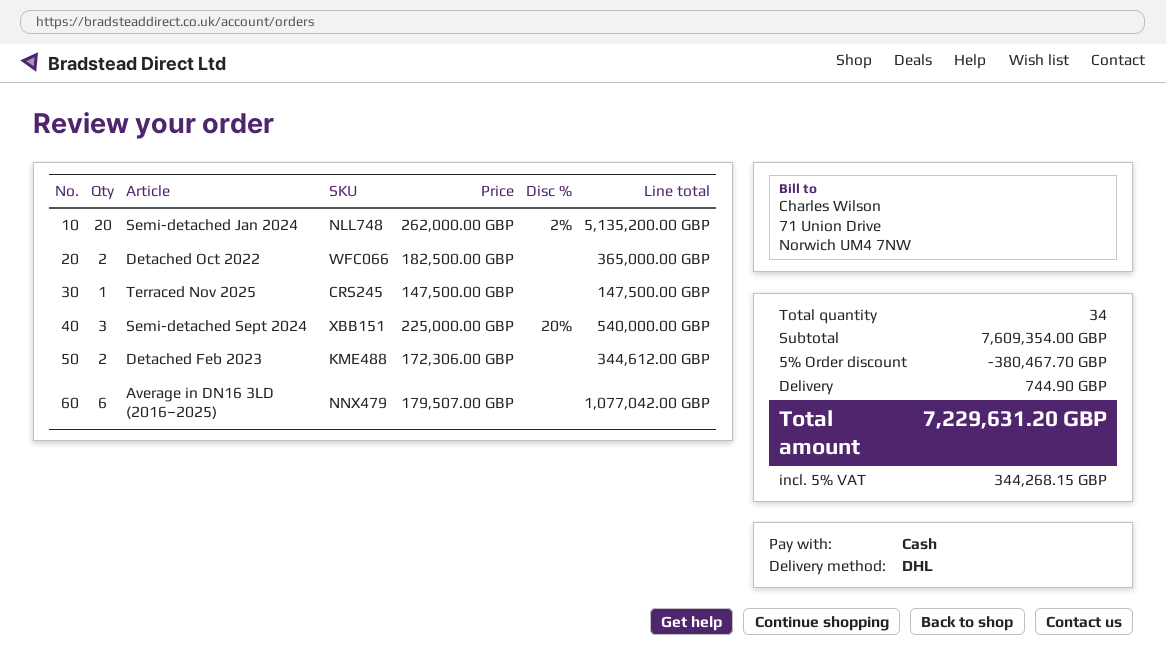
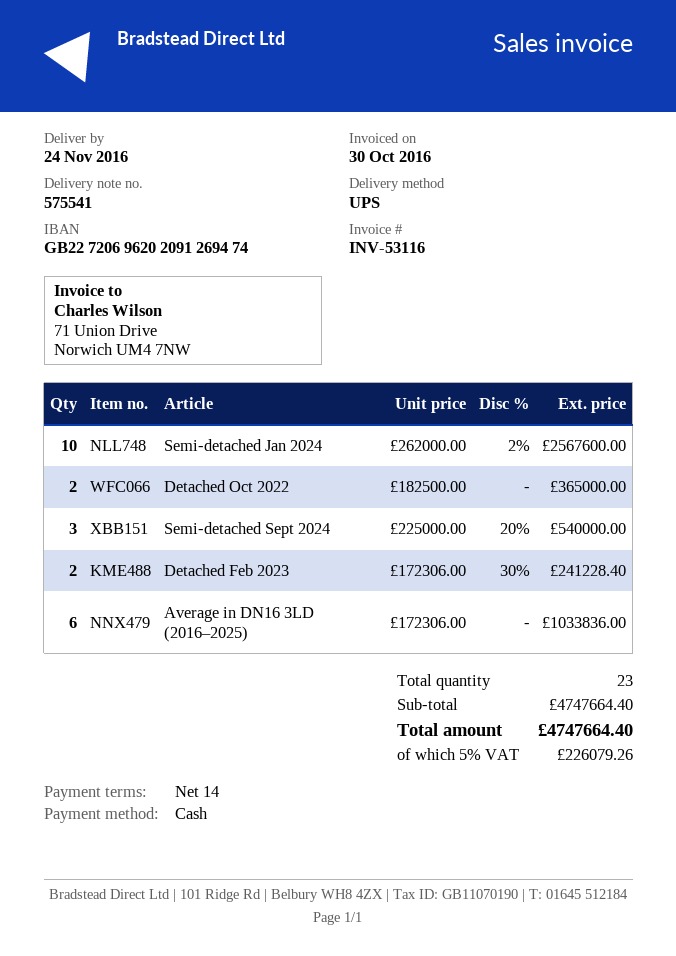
shipping method: DHL -> UPS
Semi-detached Jan 2024: 20 x 262000.00 - 2% = 5135200.00 -> 10 x 262000.00 - 2% = 2567600.00
Terraced Nov 2025: 1 x 147500.00 = 147500.00 -> none
Detached Feb 2023: 2 x 172306.00 = 344612.00 -> 2 x 172306.00 - 30% = 241228.40
Average in DN16 3LD (2016–2025): 6 x 179507.00 = 1077042.00 -> 6 x 172306.00 = 1033836.00
total quantity: 34 -> 23
subtotal: 7609354.00 -> 4747664.40
discount: 5% = 380467.70 -> none
shipping: 744.90 -> none
tax: 5% = 344268.15 -> 5% = 226079.26
total: 7229631.20 -> 4747664.40

